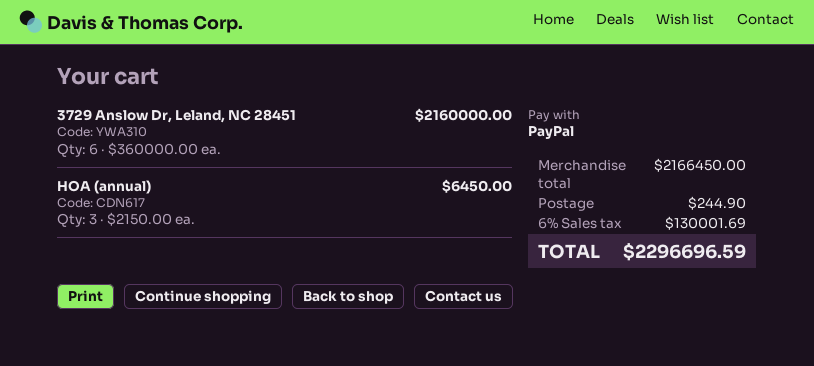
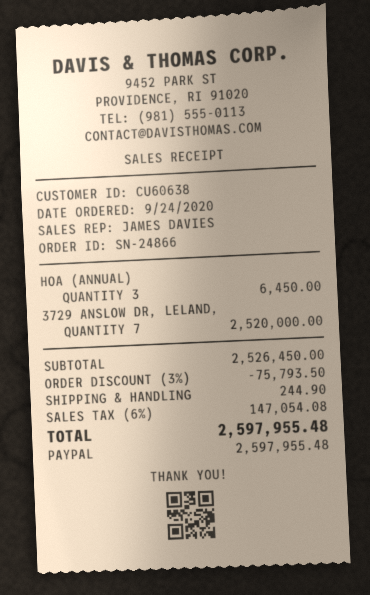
3729 Anslow Dr, Leland, NC 28451: 6 for 2160000.00 -> 7 for 2520000.00
subtotal: 2166450.00 -> 2526450.00
discount: none -> 3% = 75793.50
tax: 6% = 130001.69 -> 6% = 147054.08
total: 2296696.59 -> 2597955.48

